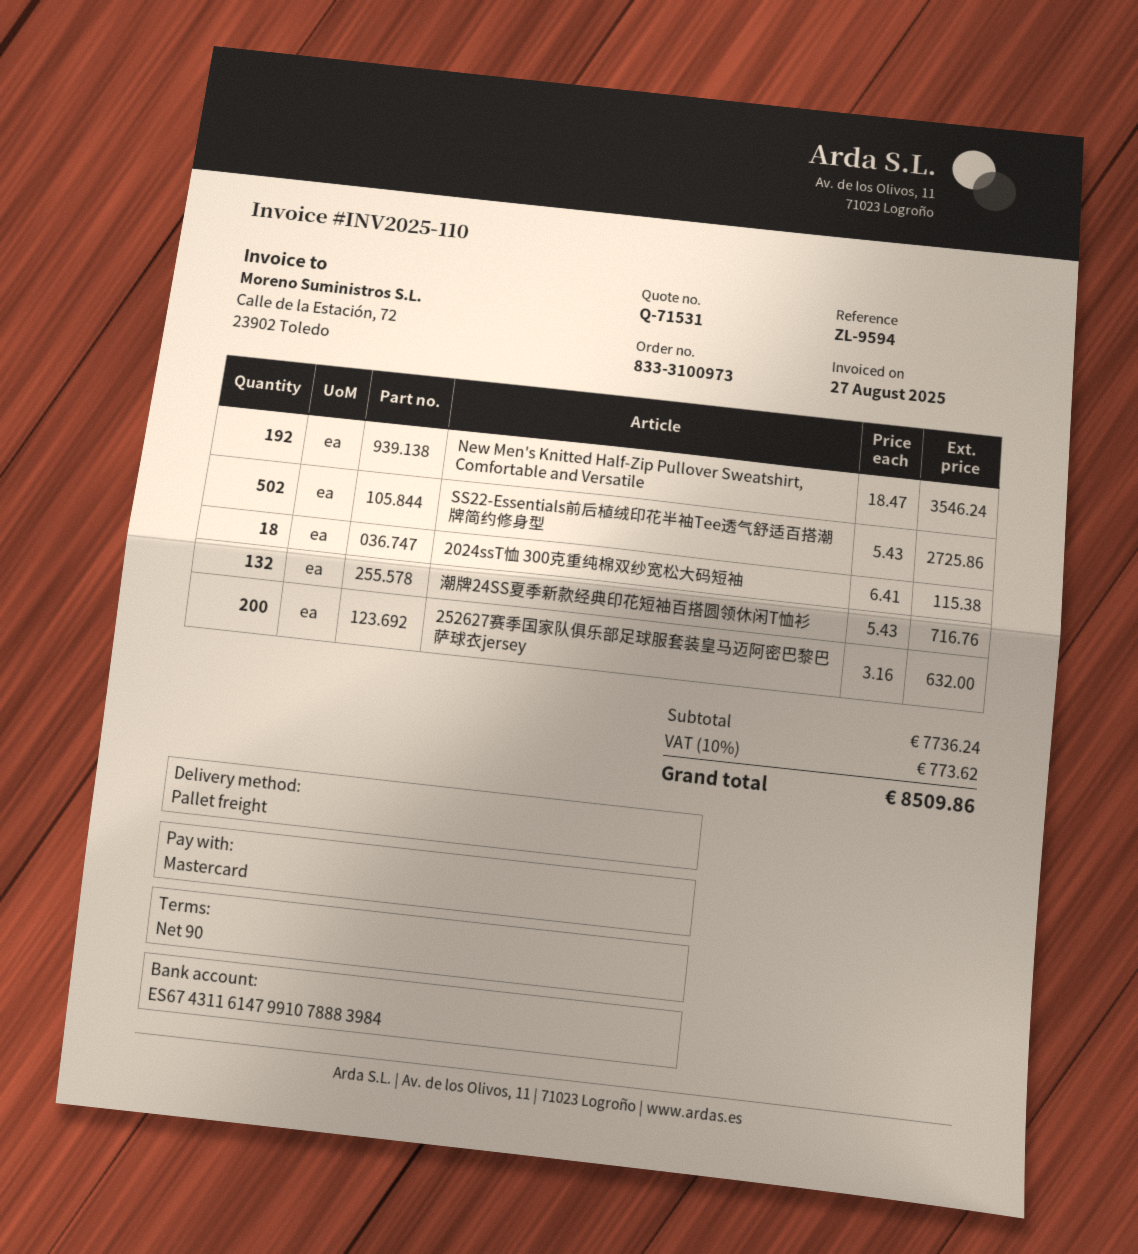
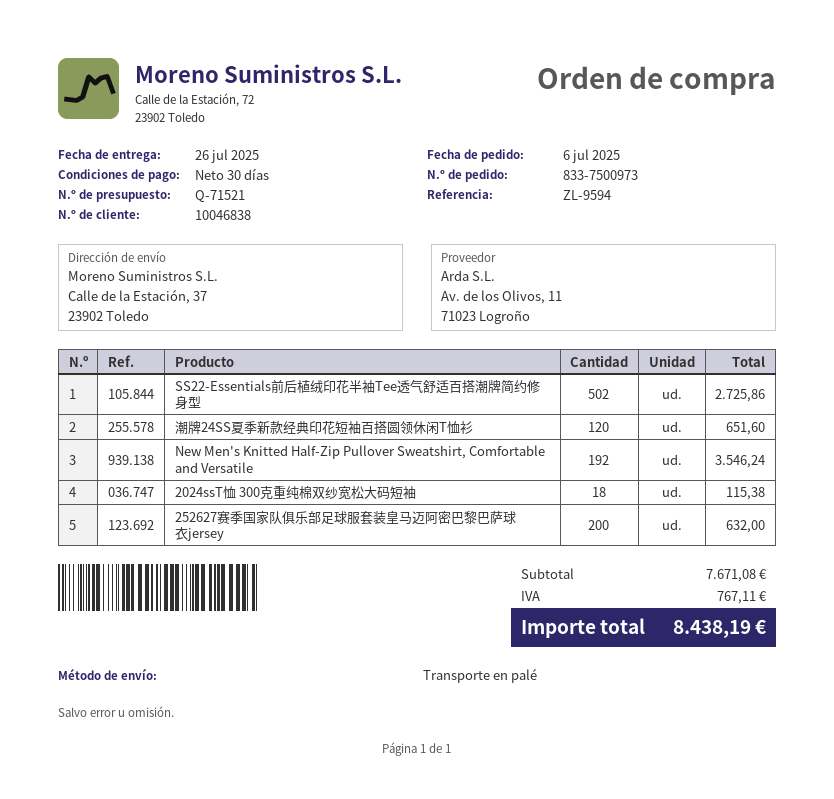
quote number: Q-71531 -> Q-71521
order number: 833-3100973 -> 833-7500973
payment terms: 90 days -> 30 days
潮牌24SS夏季新款经典印花短袖百搭圆领休闲T恤衫: 132 for 716.76 -> 120 for 651.60
subtotal: 7736.24 -> 7671.08
tax: 773.62 -> 767.11
total: 8509.86 -> 8438.19

